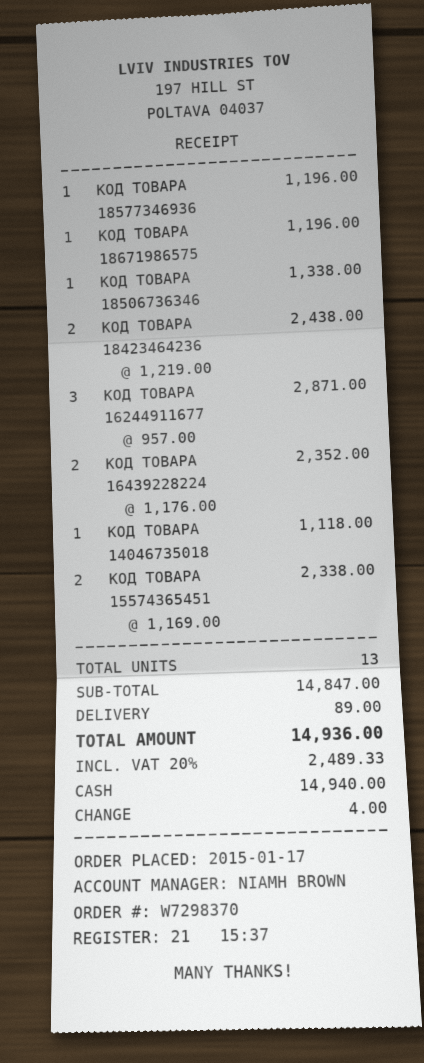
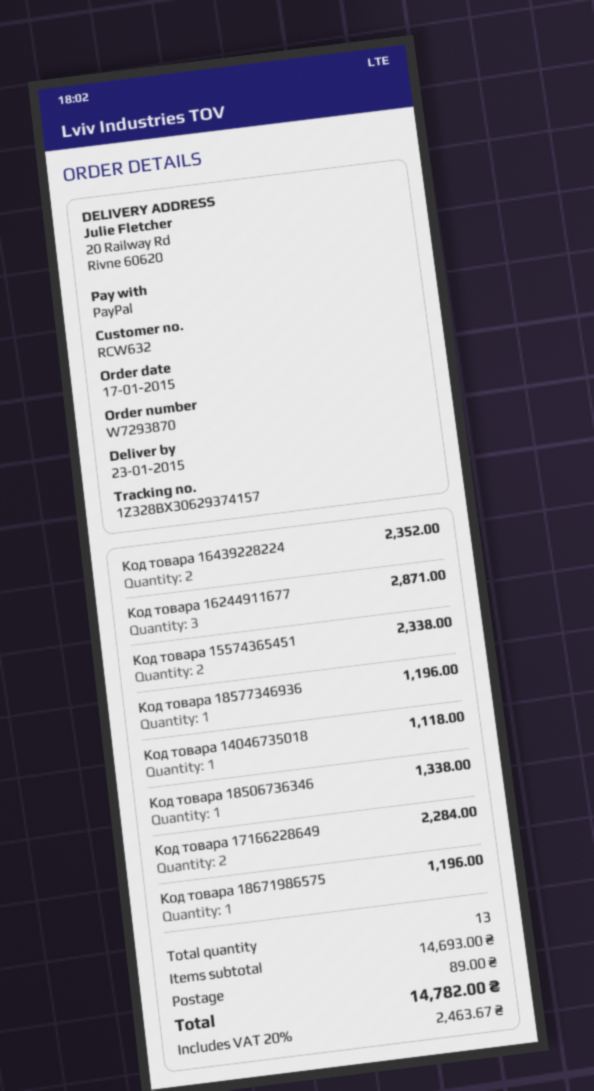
order number: W7298370 -> W7293870
payment method: cash -> PayPal
КОД ТОВАРА 18423464236: 2 for 2438.00 -> none
Код товара 17166228649: none -> 2 for 2284.00
subtotal: 14847.00 -> 14693.00
tax: 20% = 2489.33 -> 20% = 2463.67
total: 14936.00 -> 14782.00

